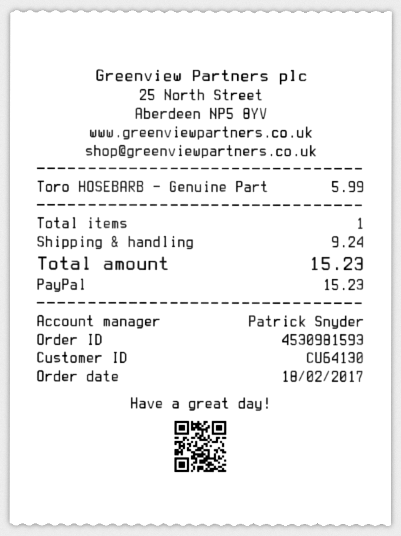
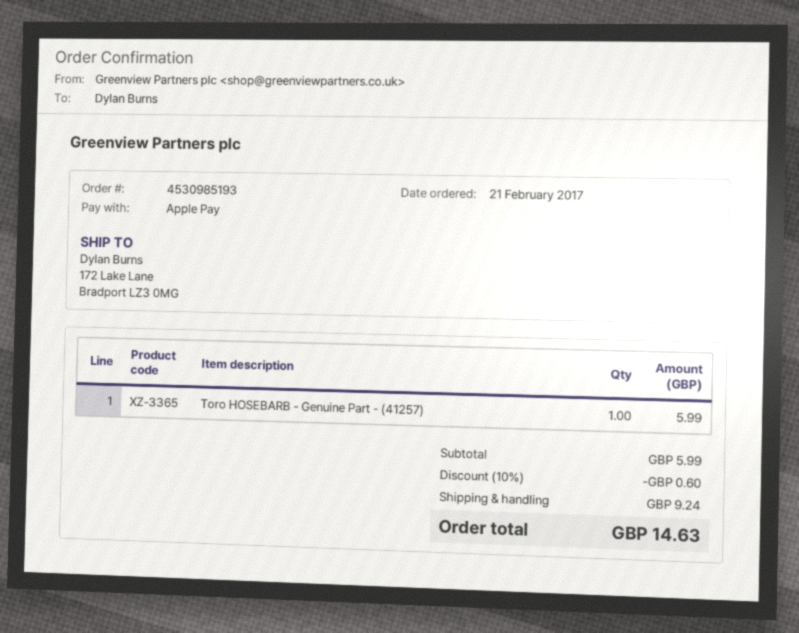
order number: 4530981593 -> 4530985193
order date: 2017-02-18 -> 2017-02-21
payment method: PayPal -> Apple Pay
discount: none -> 10% = 0.60
total: 15.23 -> 14.63

